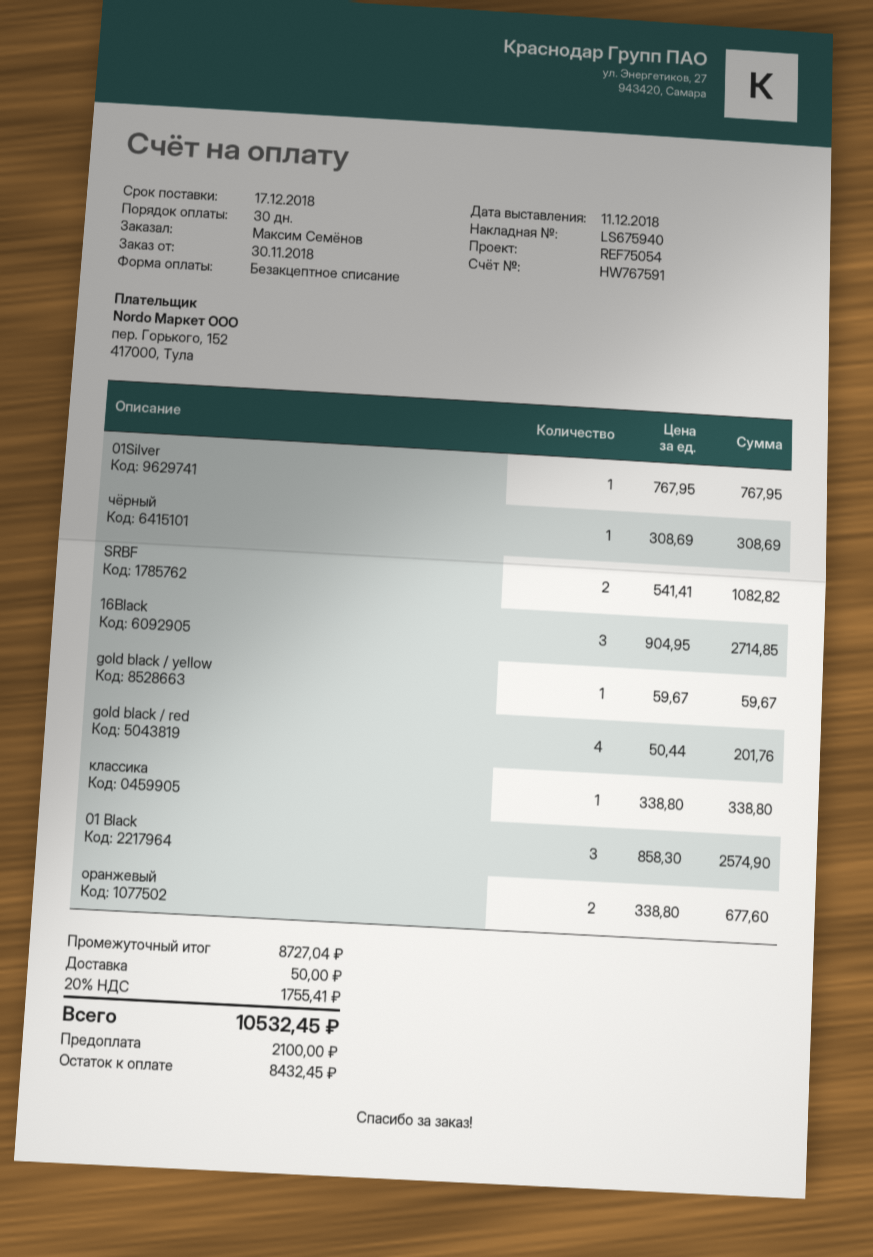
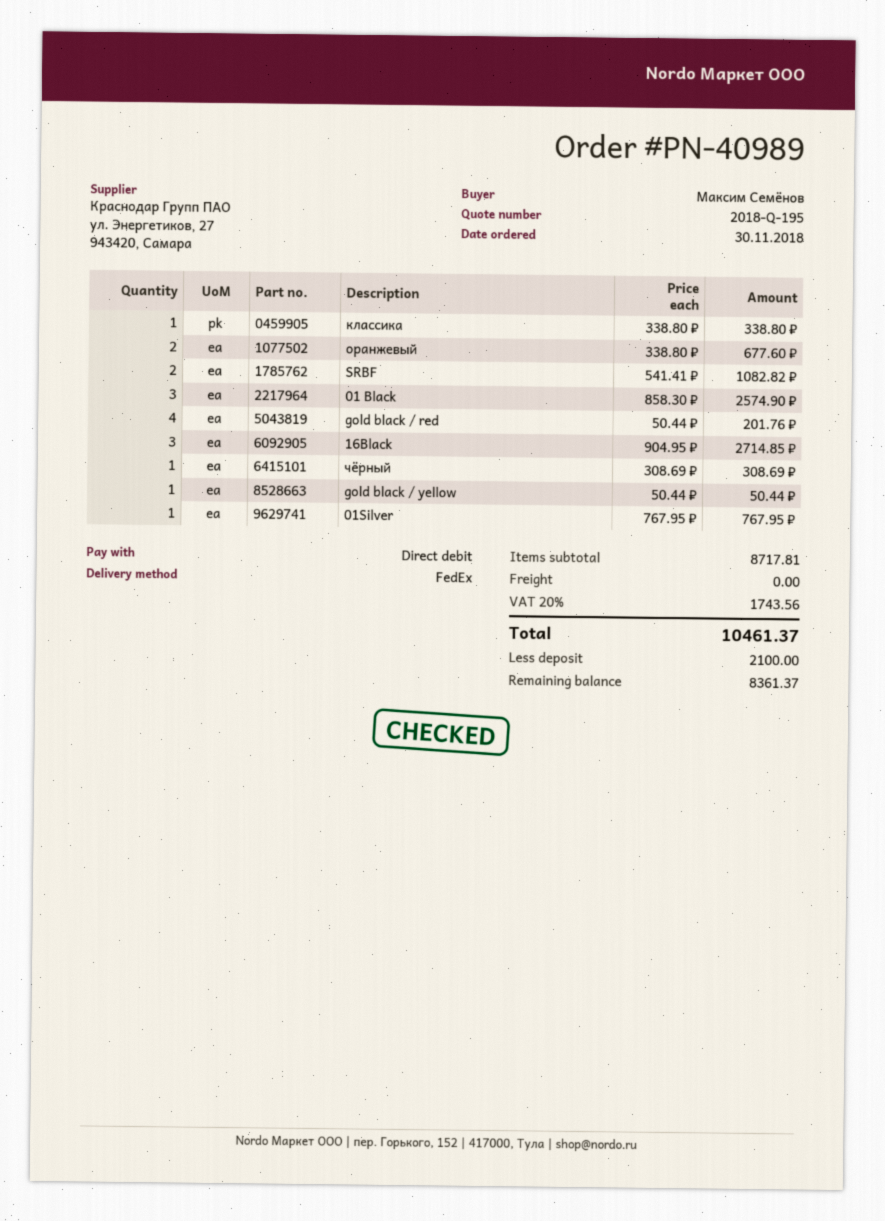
gold black / yellow: 1 x 59.67 = 59.67 -> 1 x 50.44 = 50.44
subtotal: 8727.04 -> 8717.81
shipping: 50.00 -> 0.00
tax: 20% = 1755.41 -> 20% = 1743.56
total: 10532.45 -> 10461.37
balance: 8432.45 -> 8361.37

